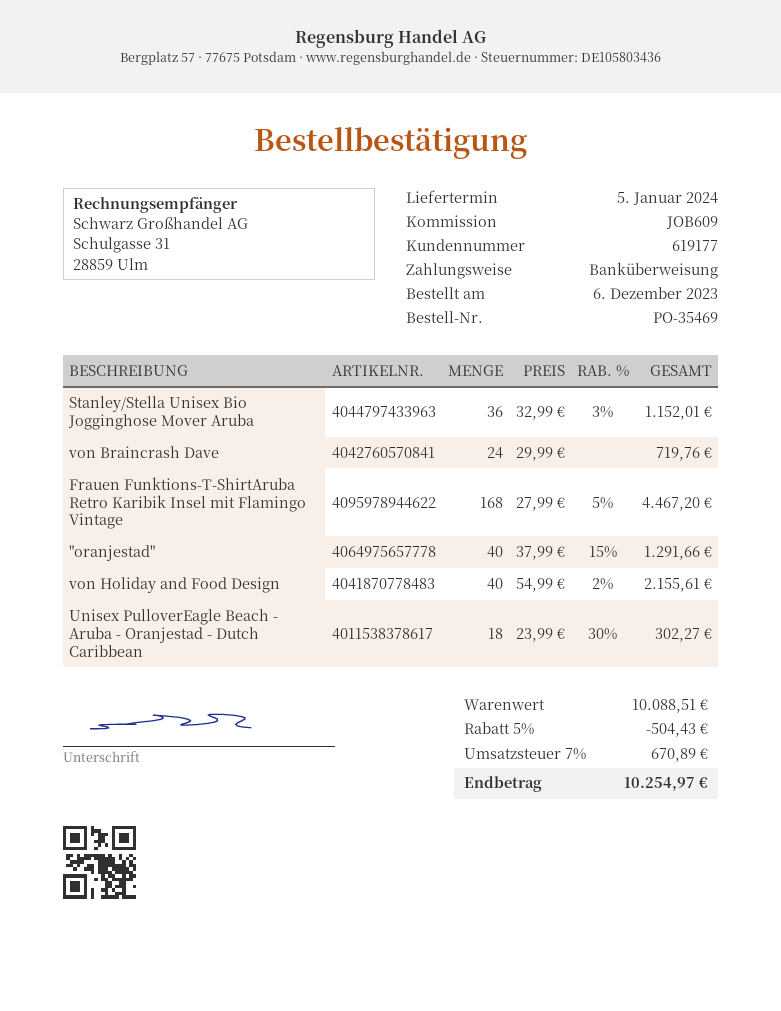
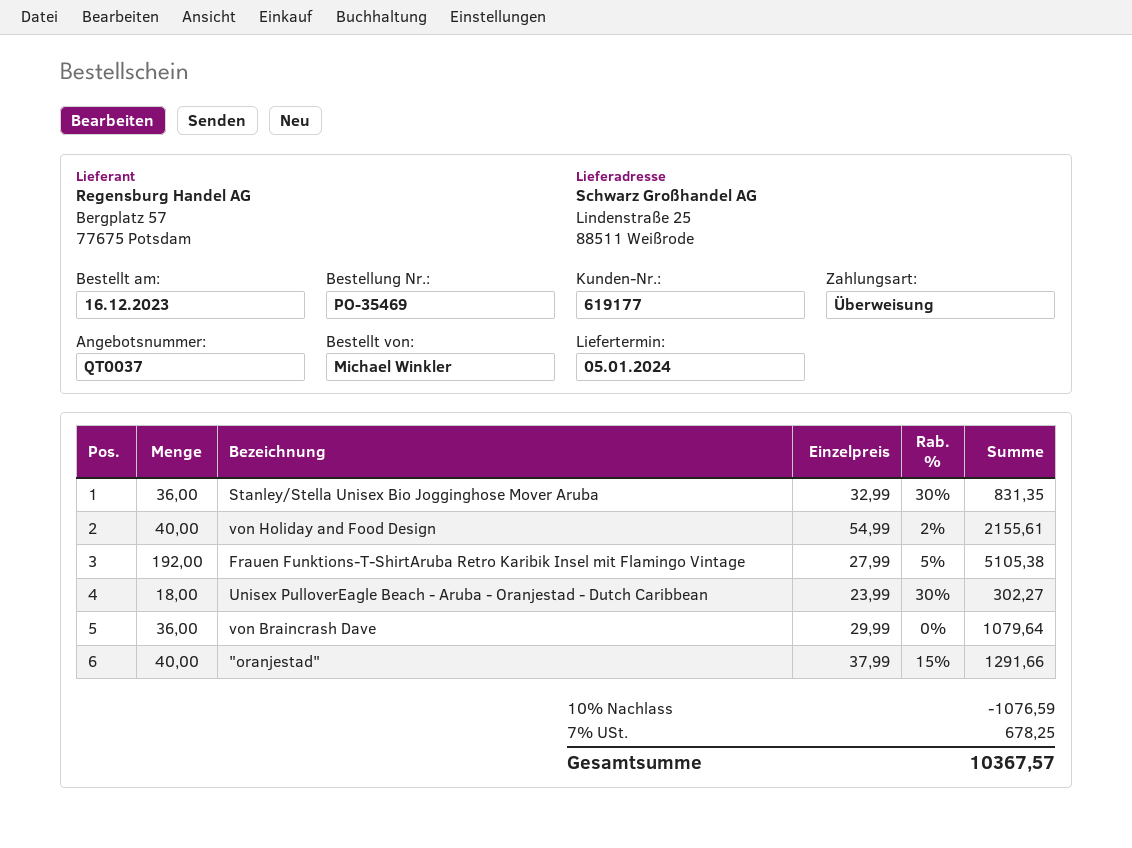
order date: 2023-12-06 -> 2023-12-16
Stanley/Stella Unisex Bio Jogginghose Mover Aruba: 36 x 32.99 - 3% = 1152.01 -> 36 x 32.99 - 30% = 831.35
von Braincrash Dave: 24 x 29.99 = 719.76 -> 36 x 29.99 = 1079.64
Frauen Funktions-T-ShirtAruba Retro Karibik Insel mit Flamingo Vintage: 168 x 27.99 - 5% = 4467.20 -> 192 x 27.99 - 5% = 5105.38
discount: 5% = 504.43 -> 10% = 1076.59
tax: 7% = 670.89 -> 7% = 678.25
total: 10254.97 -> 10367.57

